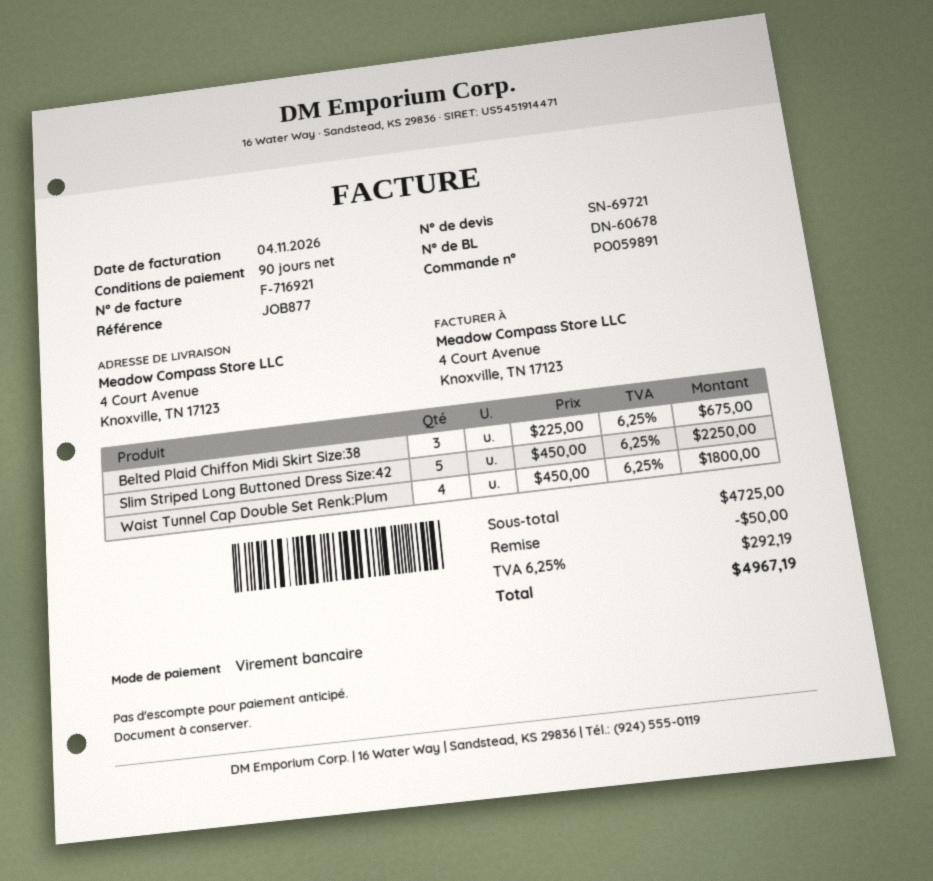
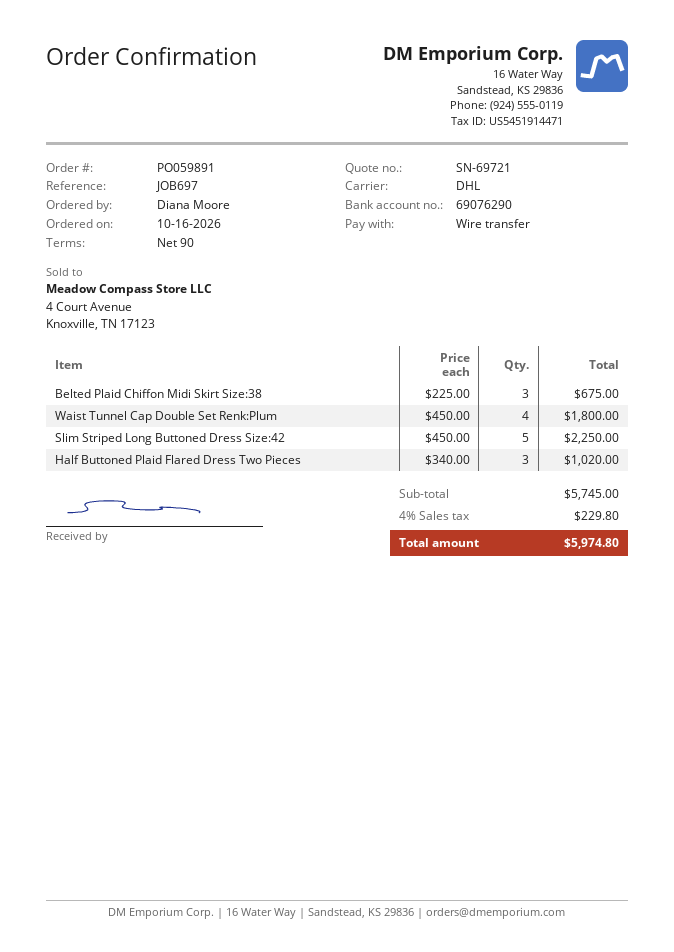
reference: JOB877 -> JOB697
Half Buttoned Plaid Flared Dress Two Pieces: none -> 3 x 340.00 = 1020.00
subtotal: 4725.00 -> 5745.00
discount: 50.00 -> none
tax: 6.25% = 292.19 -> 4% = 229.80
total: 4967.19 -> 5974.80

